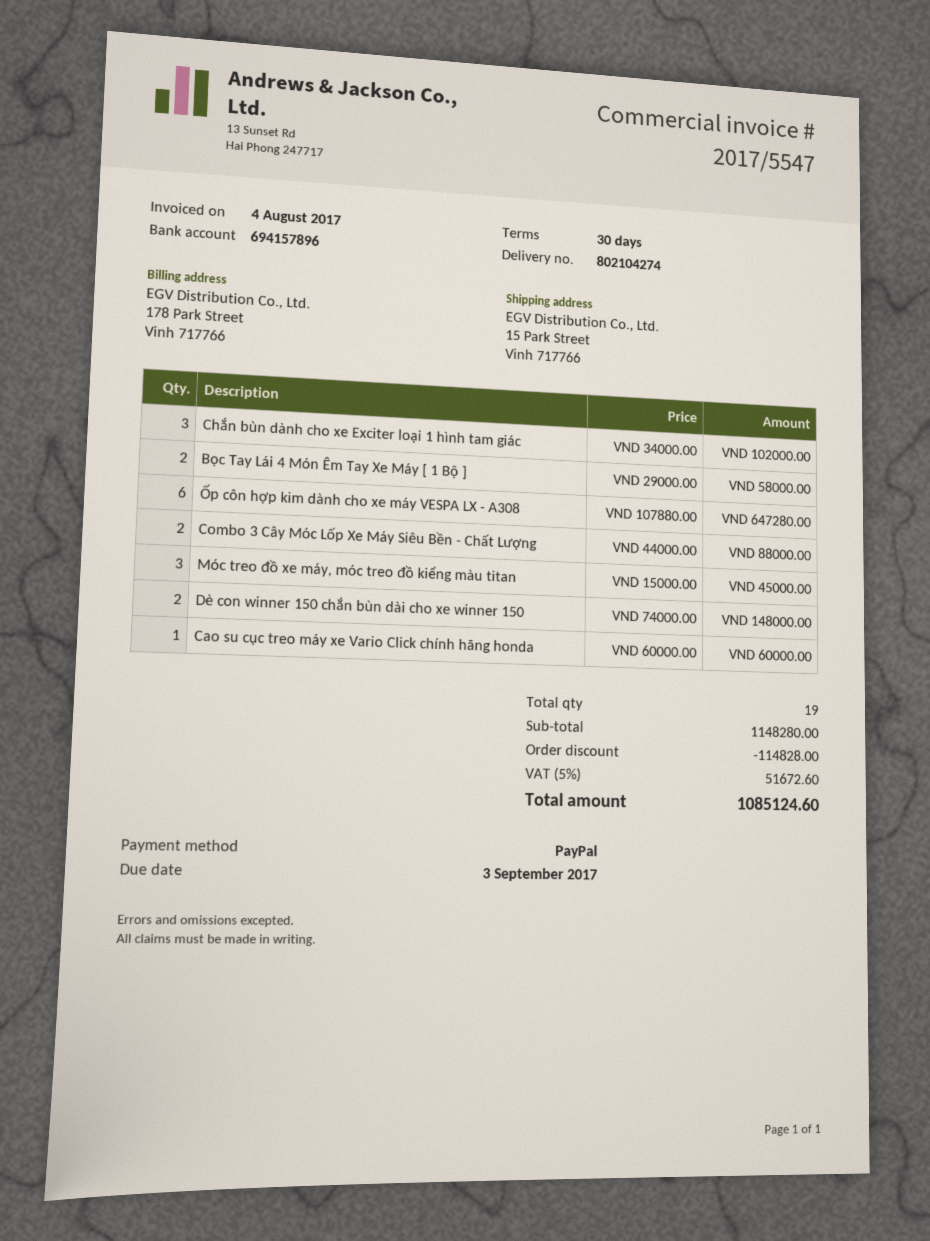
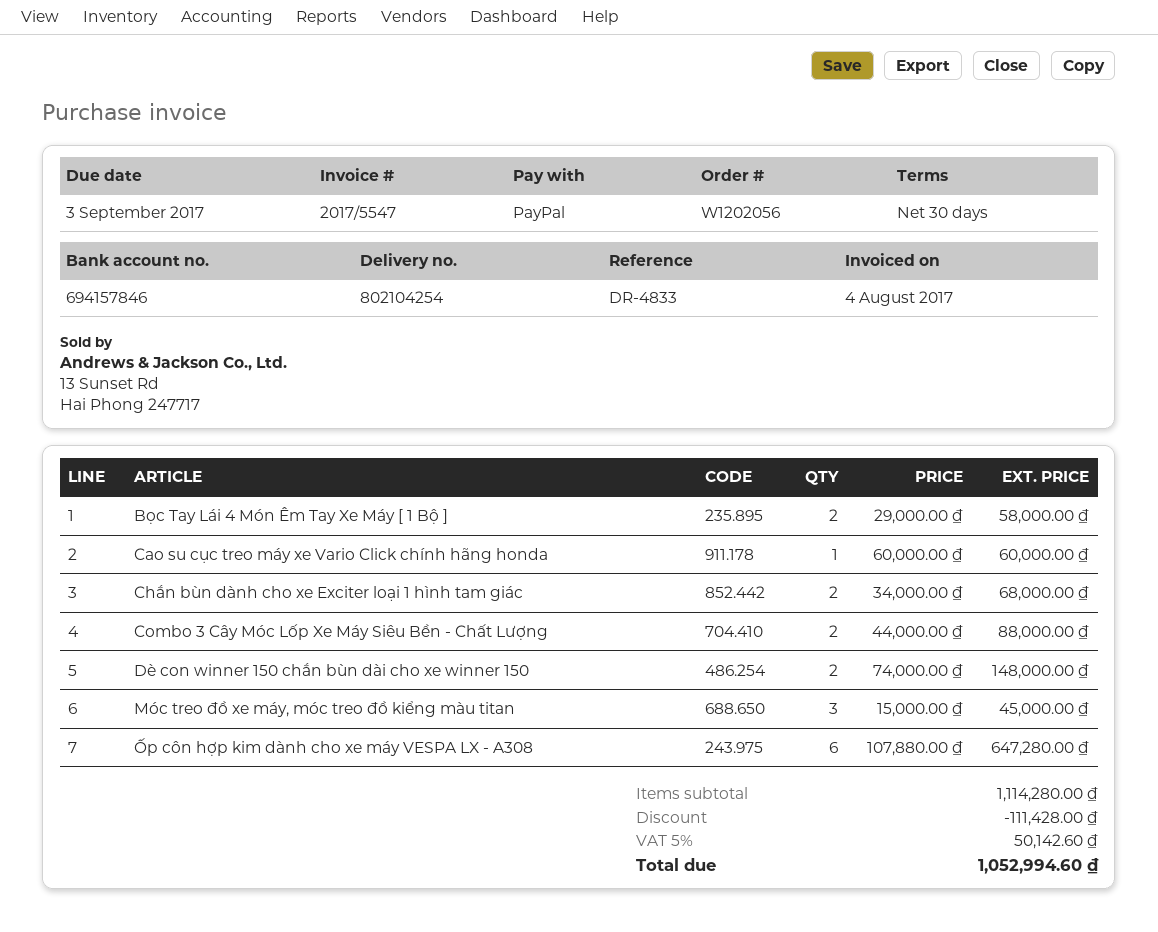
delivery note number: 802104274 -> 802104254
bank account: 694157896 -> 694157846
Chắn bùn dành cho xe Exciter loại 1 hình tam giác: 3 x 34000.00 = 102000.00 -> 2 x 34000.00 = 68000.00
subtotal: 1148280.00 -> 1114280.00
discount: 114828.00 -> 111428.00
tax: 5% = 51672.60 -> 5% = 50142.60
total: 1085124.60 -> 1052994.60

